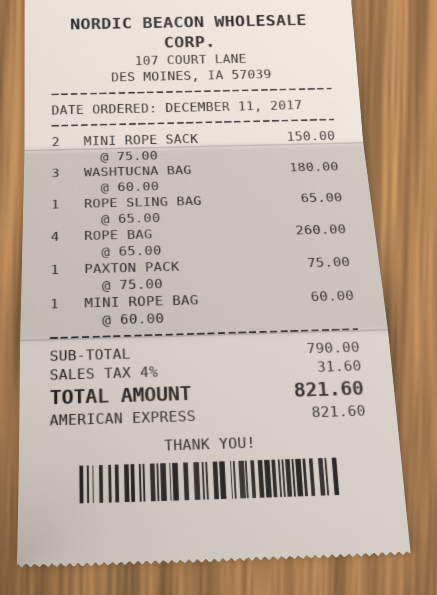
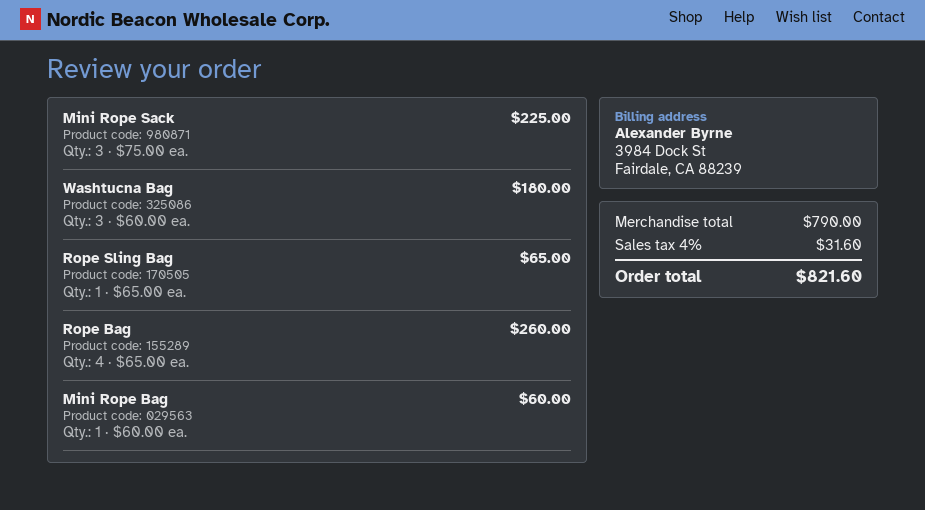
MINI ROPE SACK: 2 x 75.00 = 150.00 -> 3 x 75.00 = 225.00
PAXTON PACK: 1 x 75.00 = 75.00 -> none

